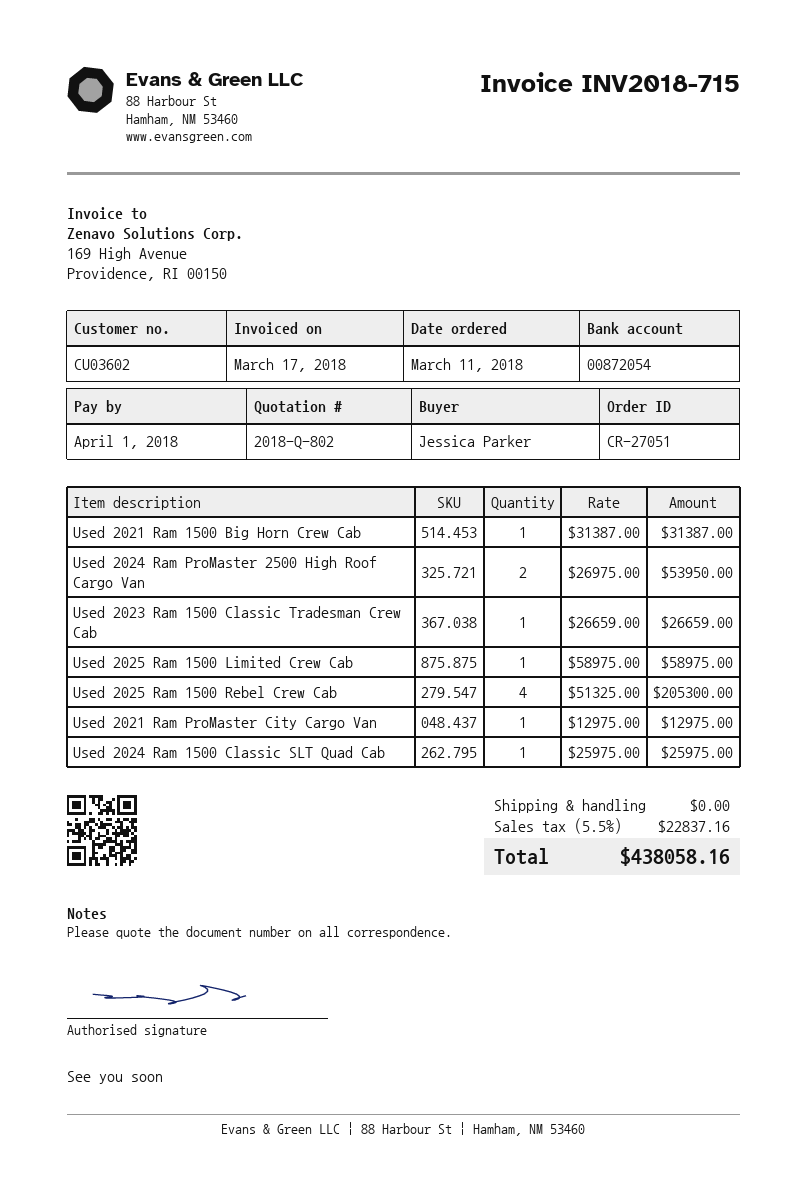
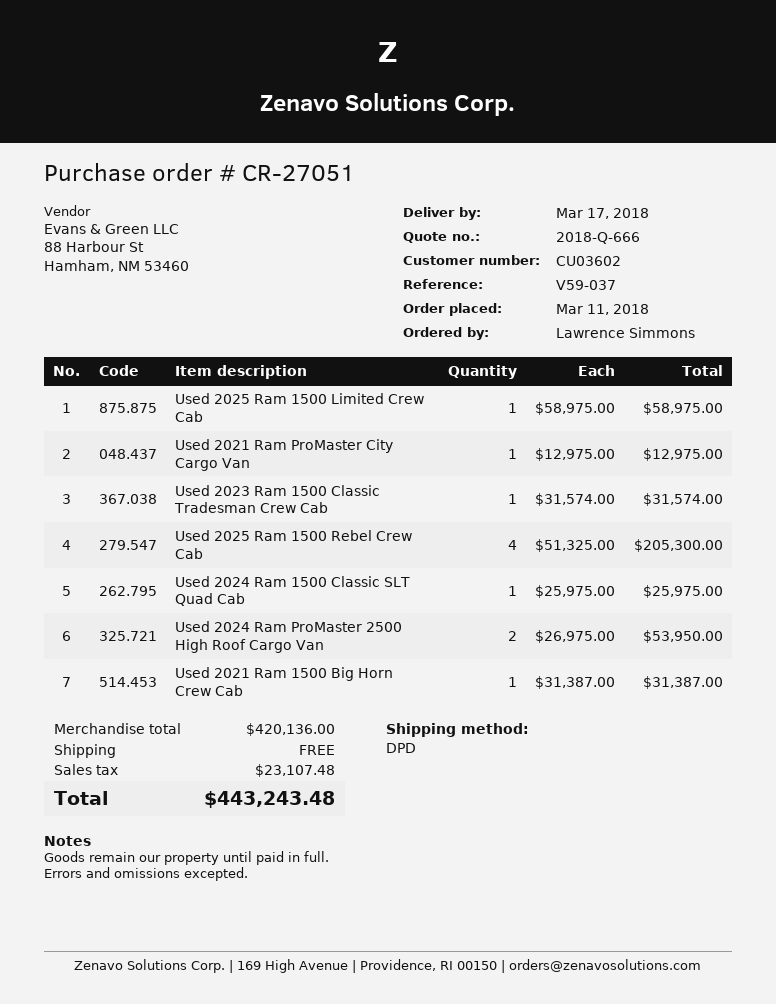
quote number: 2018-Q-802 -> 2018-Q-666
ordered by: Jessica Parker -> Lawrence Simmons
Used 2023 Ram 1500 Classic Tradesman Crew Cab: 1 x 26659.00 = 26659.00 -> 1 x 31574.00 = 31574.00
tax: 22837.16 -> 23107.48
total: 438058.16 -> 443243.48

